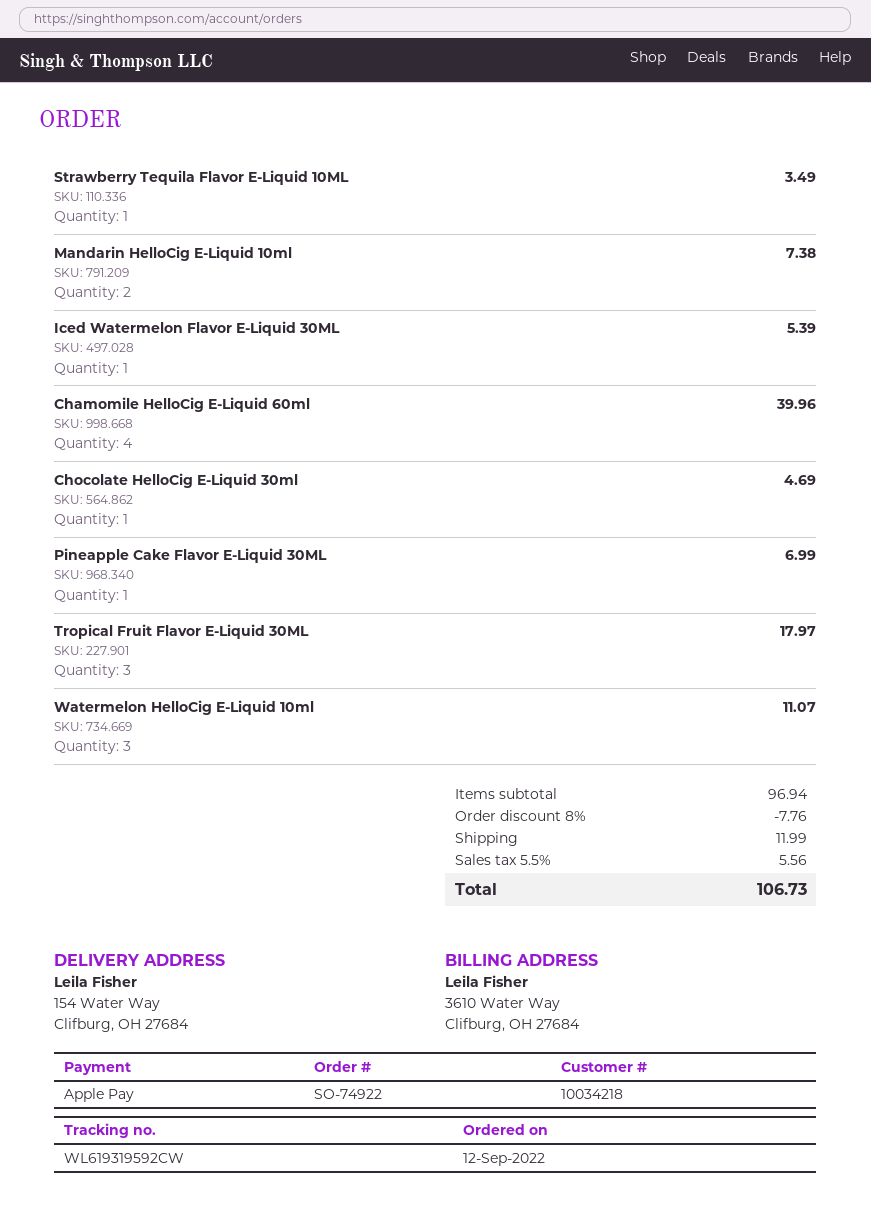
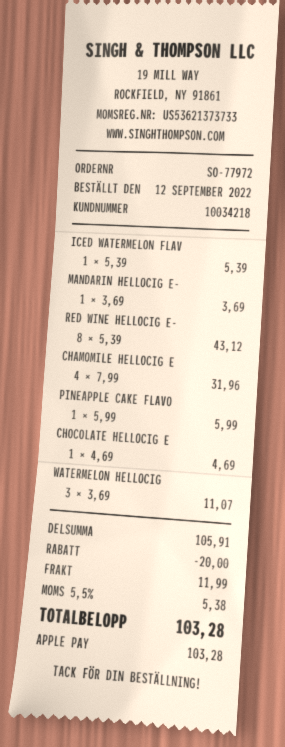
order number: SO-74922 -> SO-77972
Strawberry Tequila Flavor E-Liquid 10ML: 1 for 3.49 -> none
Mandarin HelloCig E-Liquid 10ml: 2 for 7.38 -> 1 for 3.69
Chamomile HelloCig E-Liquid 60ml: 4 for 39.96 -> 4 for 31.96
Pineapple Cake Flavor E-Liquid 30ML: 1 for 6.99 -> 1 for 5.99
Tropical Fruit Flavor E-Liquid 30ML: 3 for 17.97 -> none
RED WINE HELLOCIG E-: none -> 8 for 43.12
subtotal: 96.94 -> 105.91
discount: 7.76 -> 20.00
tax: 5.5% = 5.56 -> 5.5% = 5.38
total: 106.73 -> 103.28

